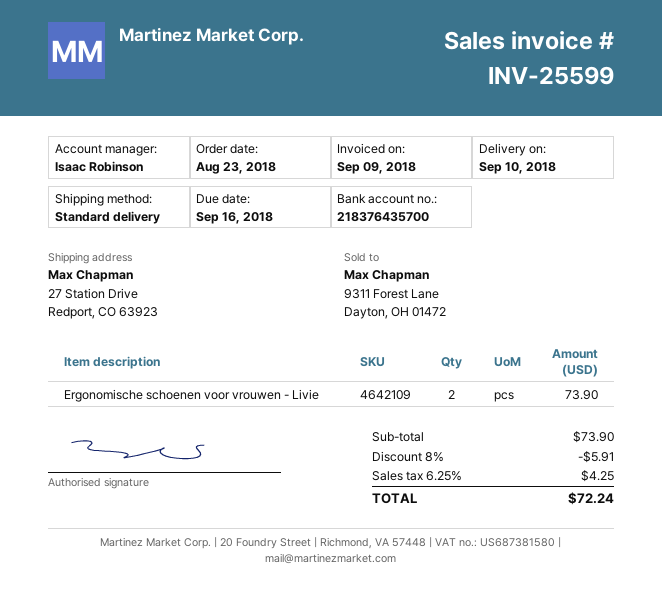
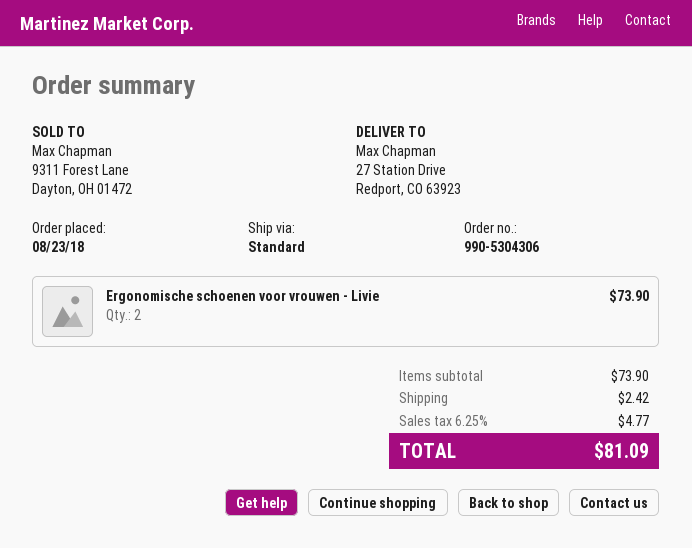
discount: 8% = 5.91 -> none
shipping: none -> 2.42
tax: 6.25% = 4.25 -> 6.25% = 4.77
total: 72.24 -> 81.09

